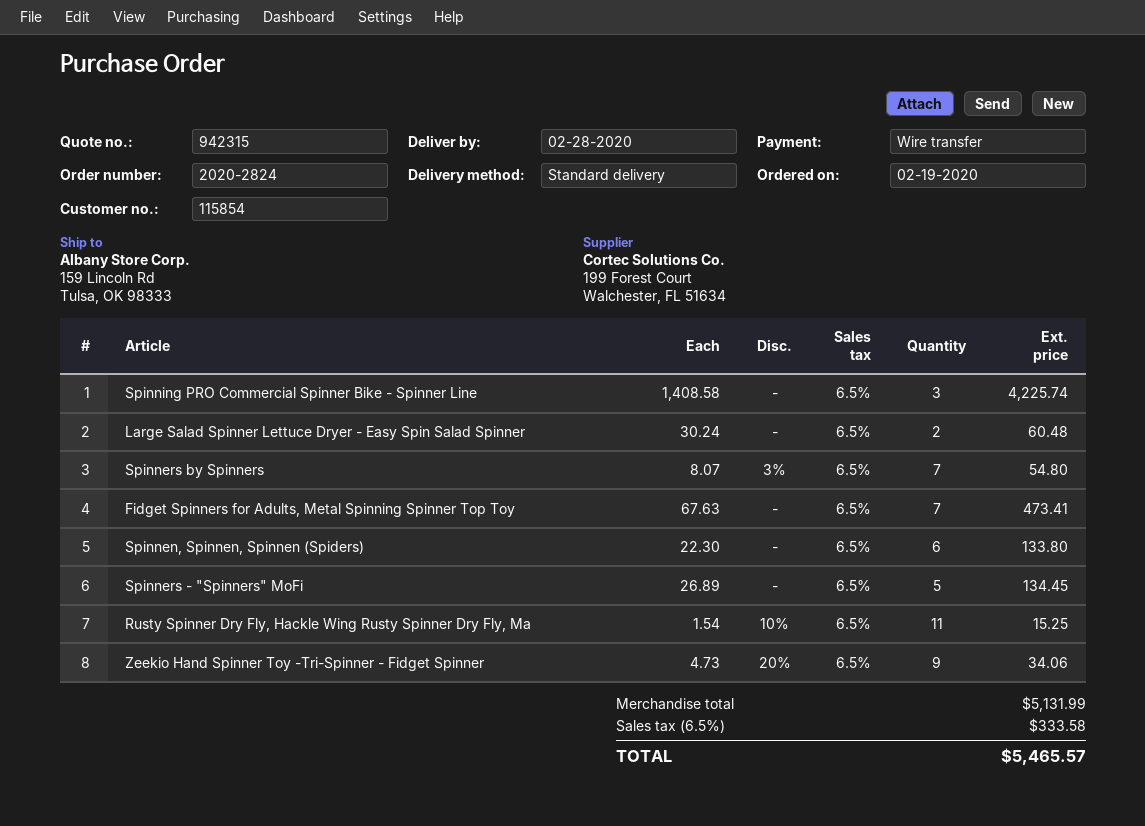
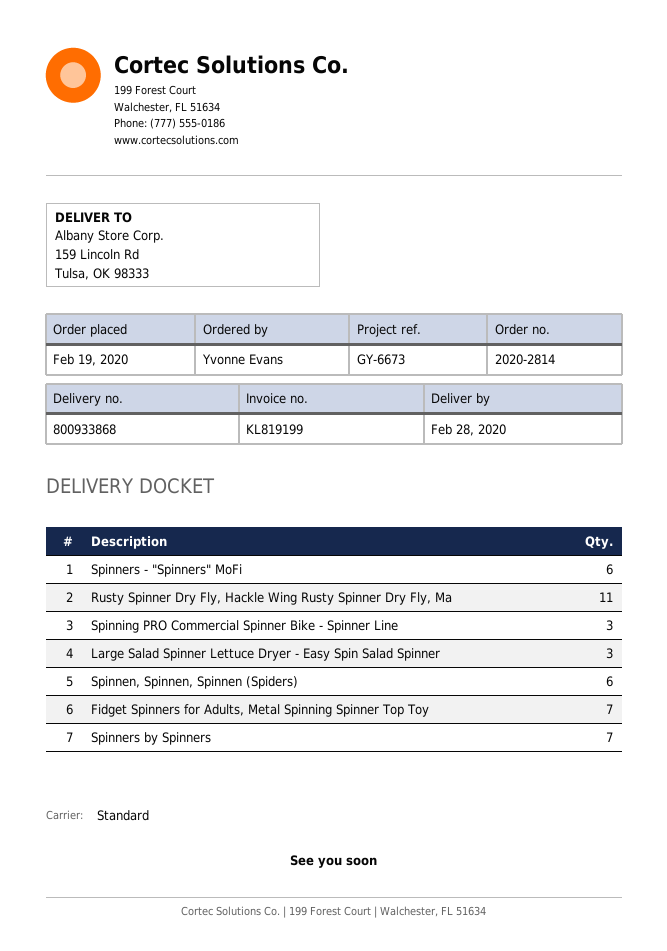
order number: 2020-2824 -> 2020-2814
Large Salad Spinner Lettuce Dryer - Easy Spin Salad Spinner: 2 -> 3
Spinners - "Spinners" MoFi: 5 -> 6
Zeekio Hand Spinner Toy -Tri-Spinner - Fidget Spinner: 9 -> none

